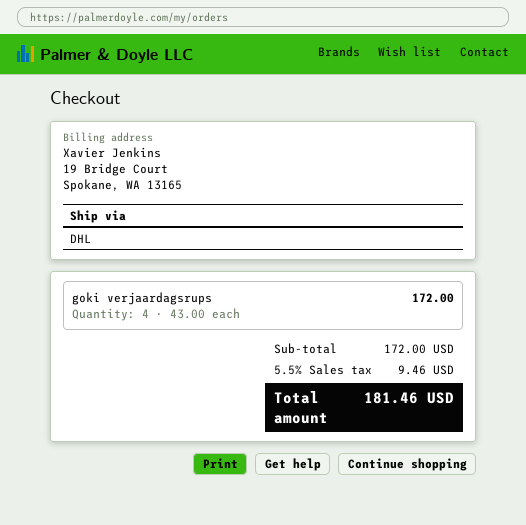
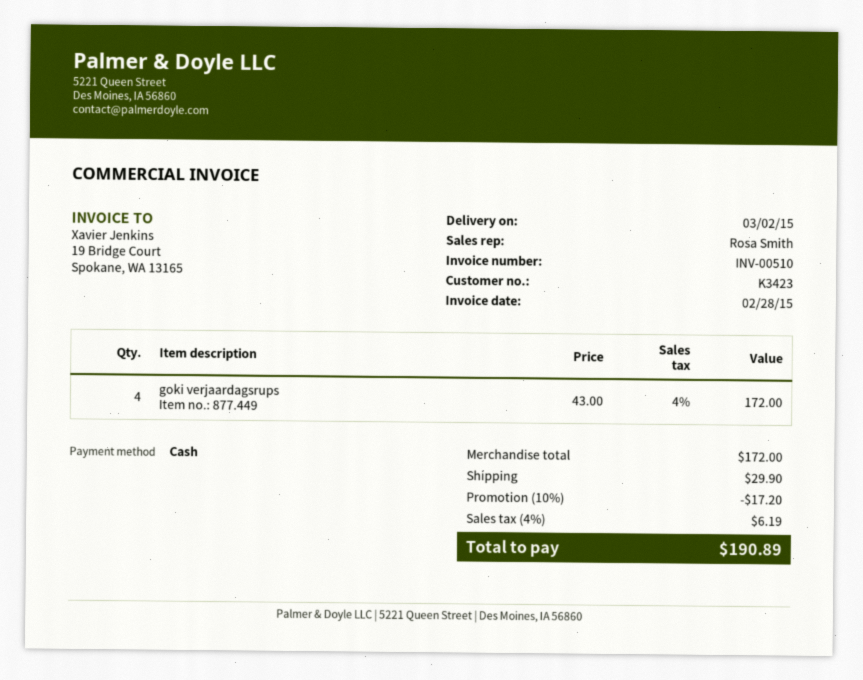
discount: none -> 10% = 17.20
shipping: none -> 29.90
tax: 5.5% = 9.46 -> 4% = 6.19
total: 181.46 -> 190.89

